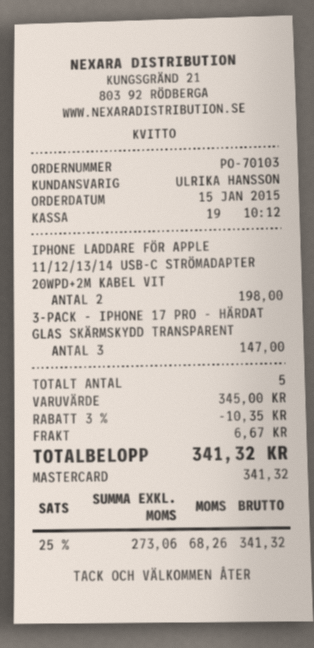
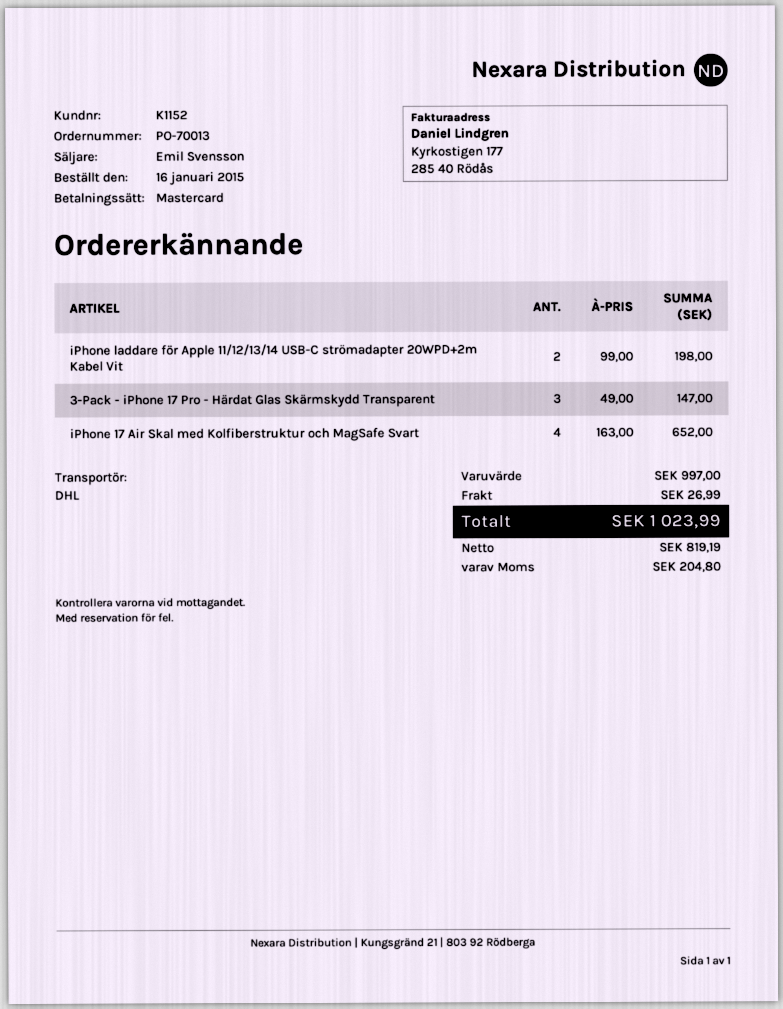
order number: PO-70103 -> PO-70013
order date: 2015-01-15 -> 2015-01-16
sales rep: ULRIKA HANSSON -> Emil Svensson
iPhone 17 Air Skal med Kolfiberstruktur och MagSafe Svart: none -> 4 for 652.00
subtotal: 345.00 -> 997.00
discount: 3% = 10.35 -> none
shipping: 6.67 -> 26.99
net: 273.06 -> 819.19
tax: 68.26 -> 204.80
total: 341.32 -> 1023.99

